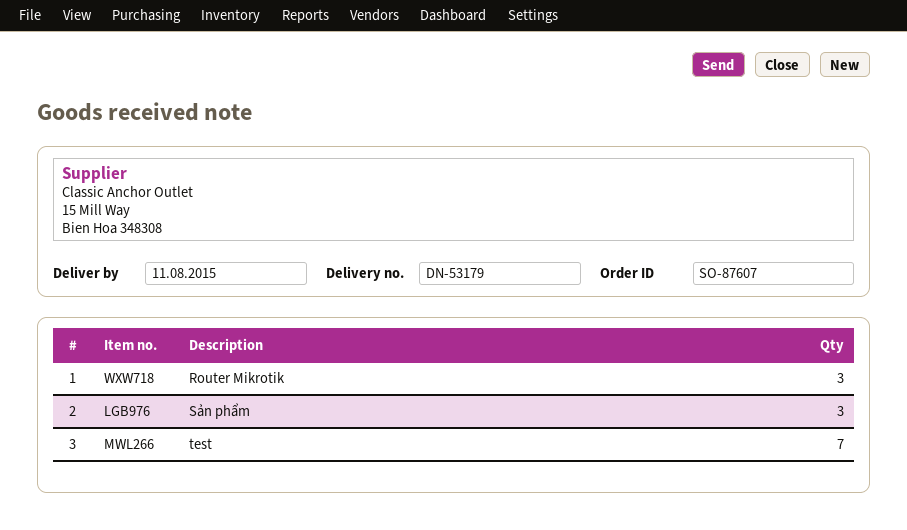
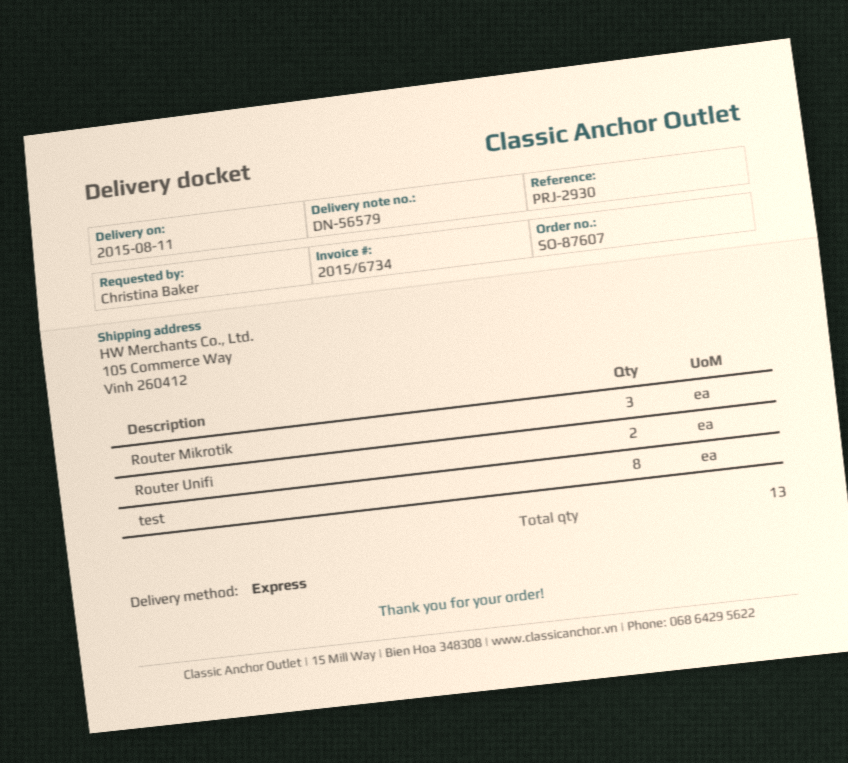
delivery note number: DN-53179 -> DN-56579
Sản phẩm: 3 -> none
test: 7 -> 8
Router Unifi: none -> 2

